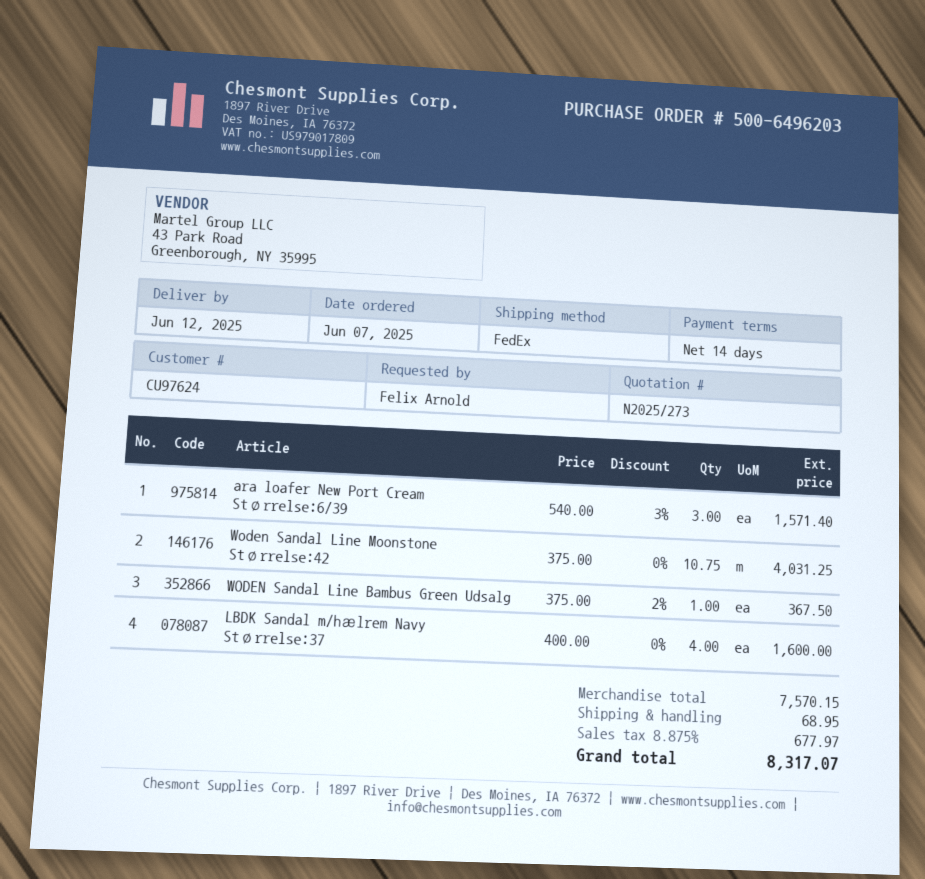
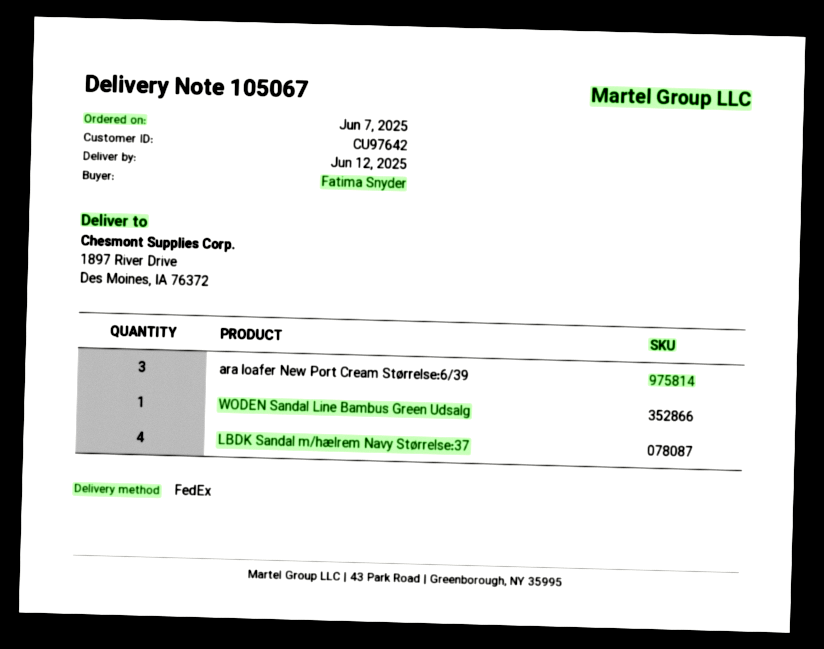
customer number: CU97624 -> CU97642
ordered by: Felix Arnold -> Fatima Snyder
Woden Sandal Line Moonstone Størrelse:42: 10.75 -> none

